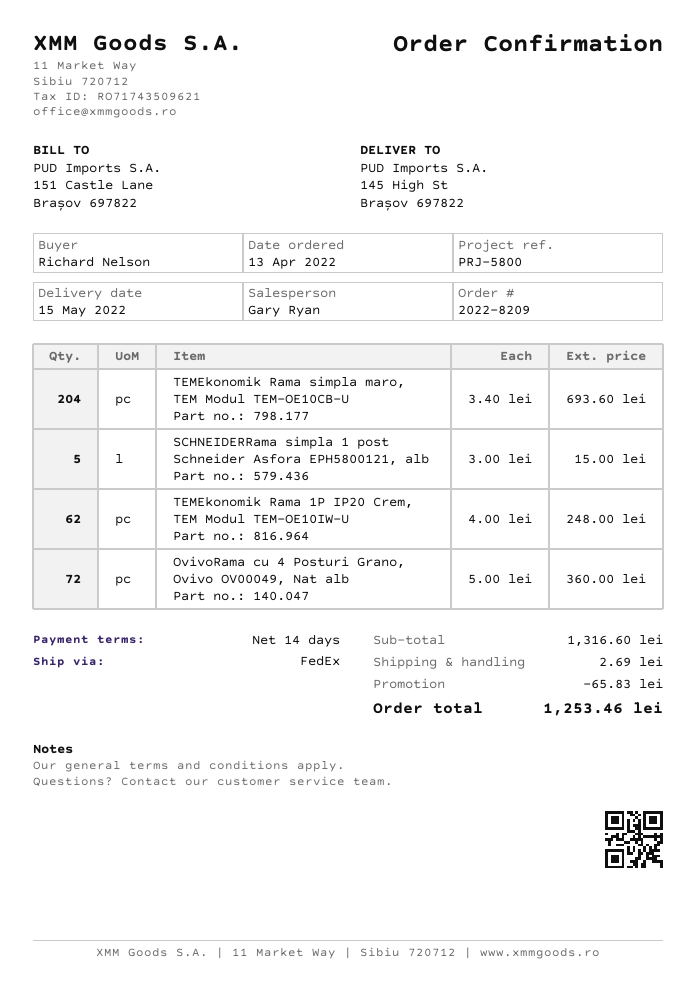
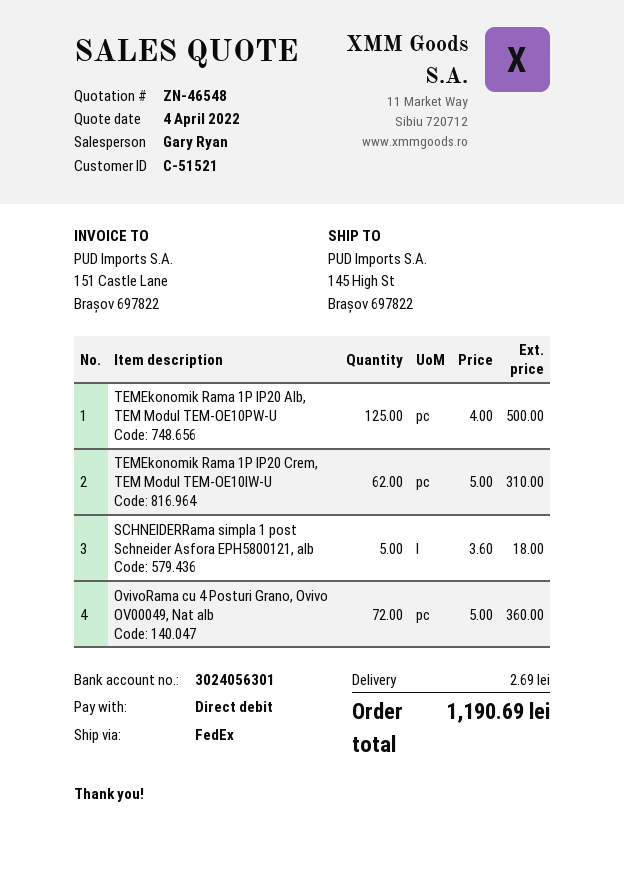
TEMEkonomik Rama simpla maro, TEM Modul TEM-OE10CB-U: 204 x 3.40 = 693.60 -> none
SCHNEIDERRama simpla 1 post Schneider Asfora EPH5800121, alb: 5 x 3.00 = 15.00 -> 5 x 3.60 = 18.00
TEMEkonomik Rama 1P IP20 Crem, TEM Modul TEM-OE10IW-U: 62 x 4.00 = 248.00 -> 62 x 5.00 = 310.00
TEMEkonomik Rama 1P IP20 Alb, TEM Modul TEM-OE10PW-U: none -> 125 x 4.00 = 500.00
discount: 65.83 -> none
total: 1253.46 -> 1190.69

